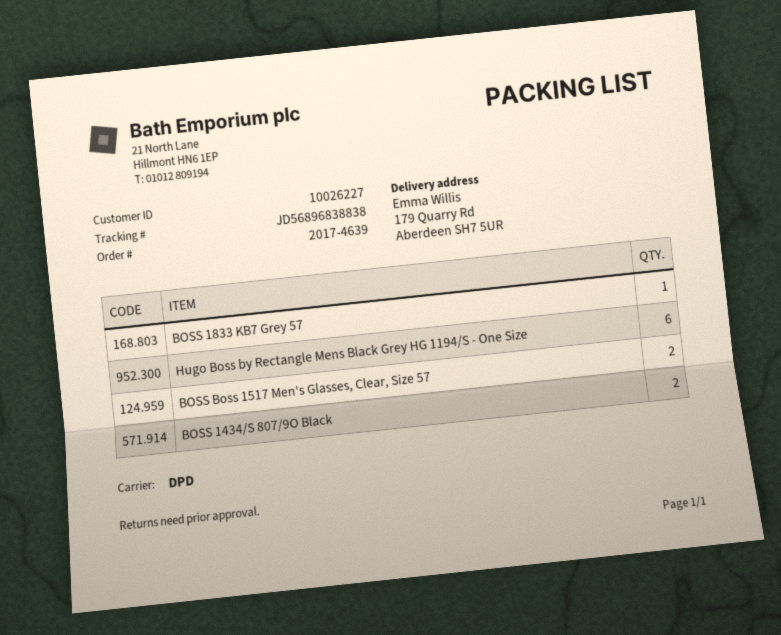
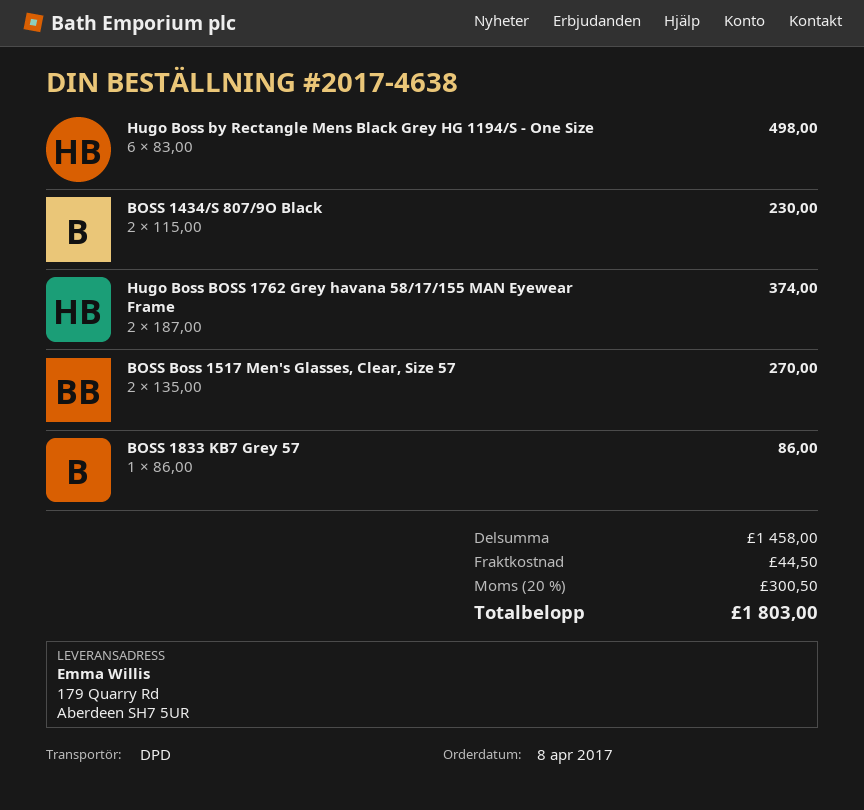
order number: 2017-4639 -> 2017-4638
Hugo Boss BOSS 1762 Grey havana 58/17/155 MAN Eyewear Frame: none -> 2

